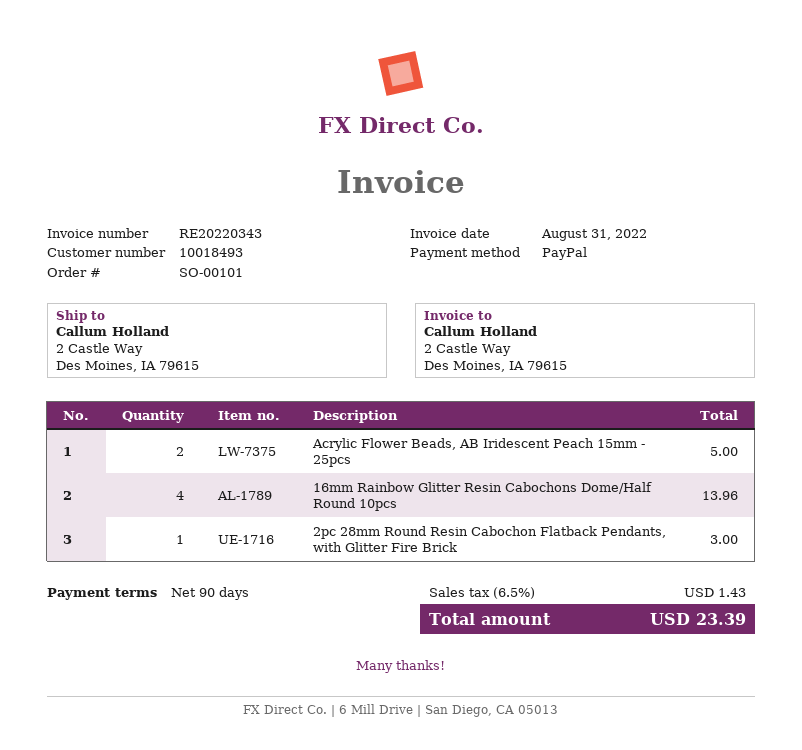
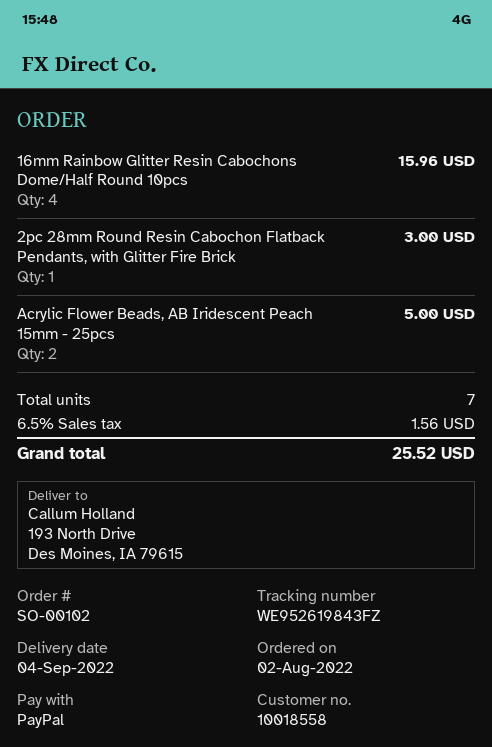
order number: SO-00101 -> SO-00102
customer number: 10018493 -> 10018558
ship to: 2 Castle Way, Des Moines, IA 79615 -> 193 North Drive, Des Moines, IA 79615
16mm Rainbow Glitter Resin Cabochons Dome/Half Round 10pcs: 4 for 13.96 -> 4 for 15.96
tax: 6.5% = 1.43 -> 6.5% = 1.56
total: 23.39 -> 25.52

